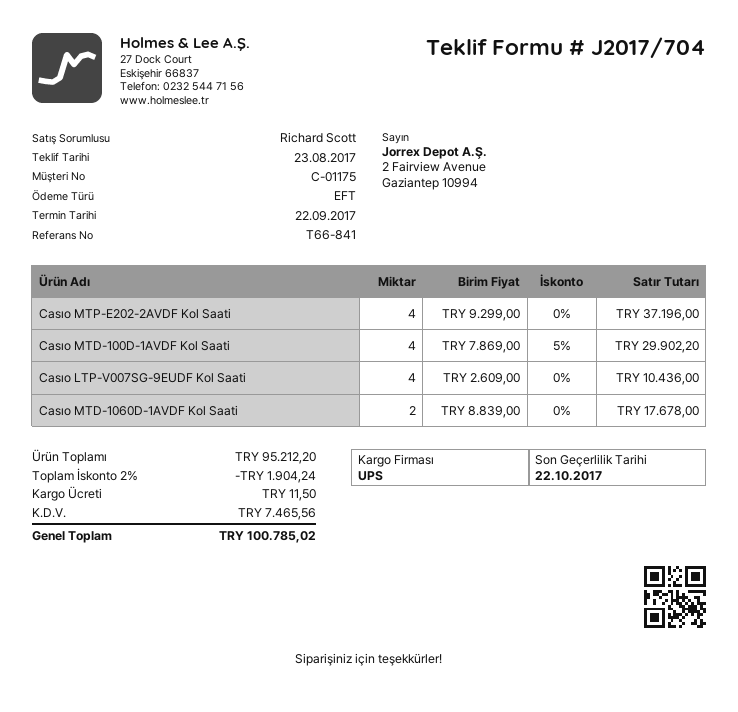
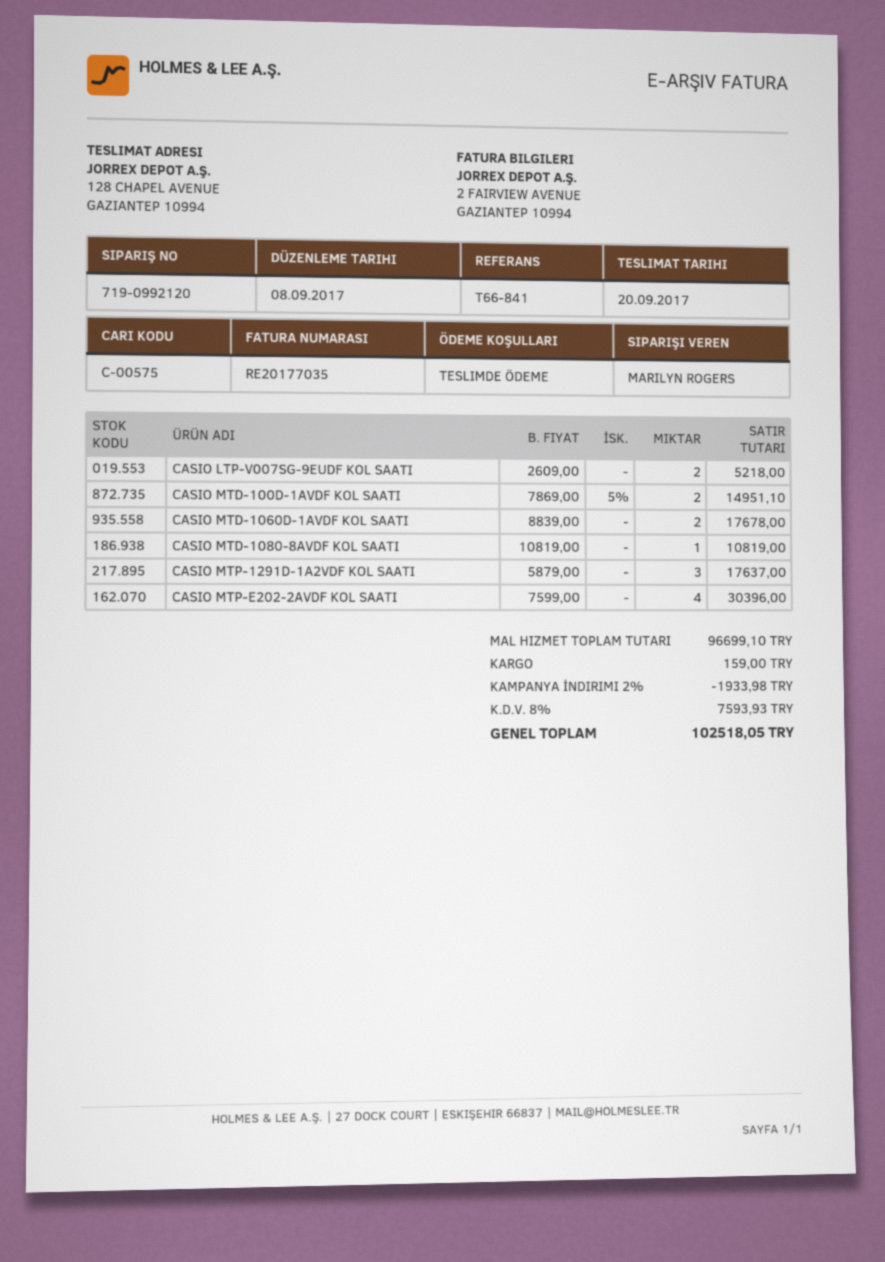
delivery date: 2017-09-22 -> 2017-09-20
customer number: C-01175 -> C-00575
Casıo MTP-E202-2AVDF Kol Saati: 4 x 9299.00 = 37196.00 -> 4 x 7599.00 = 30396.00
Casıo MTD-100D-1AVDF Kol Saati: 4 x 7869.00 - 5% = 29902.20 -> 2 x 7869.00 - 5% = 14951.10
Casıo LTP-V007SG-9EUDF Kol Saati: 4 x 2609.00 = 10436.00 -> 2 x 2609.00 = 5218.00
CASIO MTD-1080-8AVDF KOL SAATI: none -> 1 x 10819.00 = 10819.00
CASIO MTP-1291D-1A2VDF KOL SAATI: none -> 3 x 5879.00 = 17637.00
subtotal: 95212.20 -> 96699.10
discount: 2% = 1904.24 -> 2% = 1933.98
shipping: 11.50 -> 159.00
tax: 7465.56 -> 7593.93
total: 100785.02 -> 102518.05

